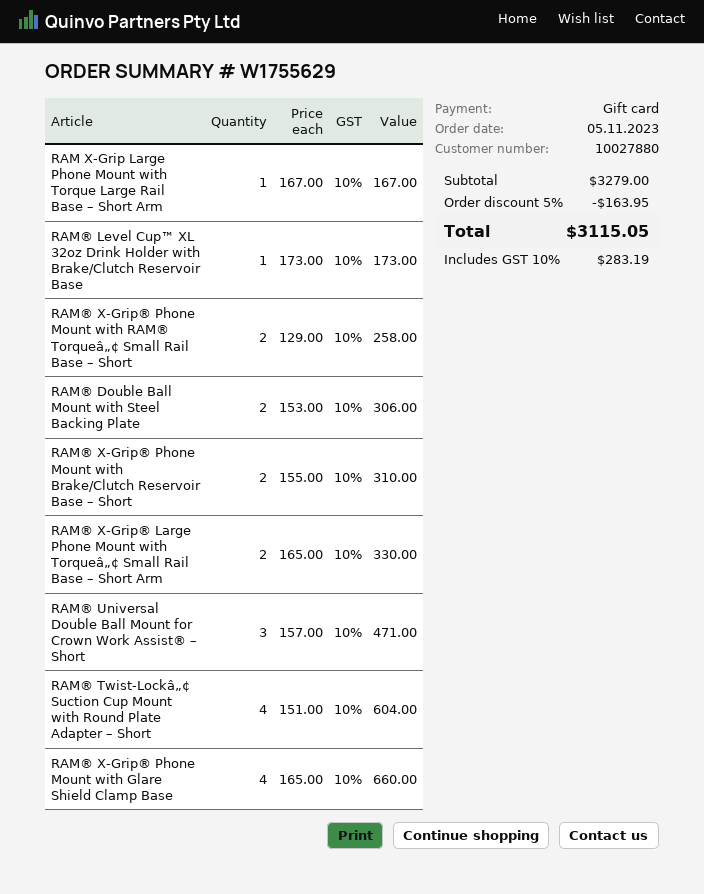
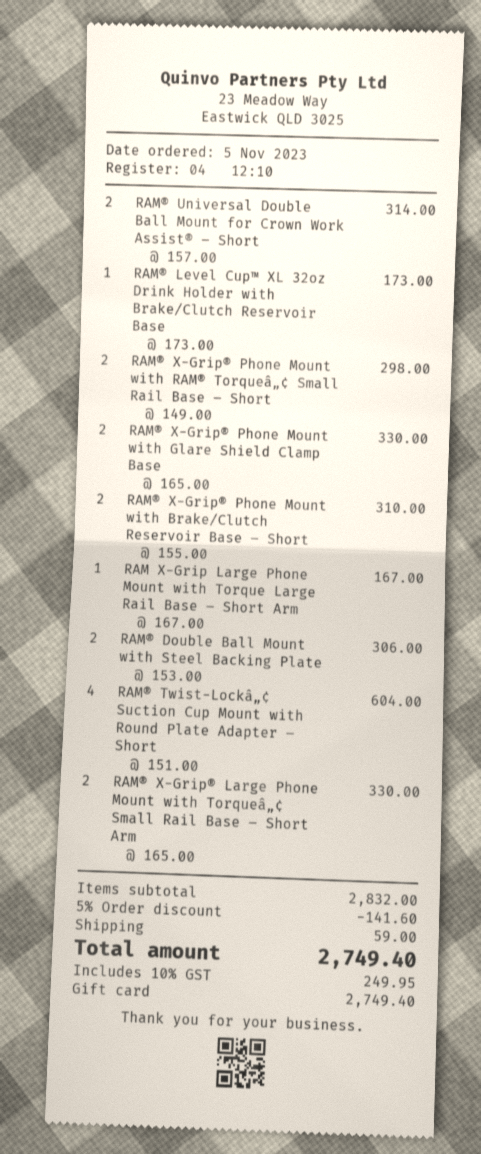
RAM® X-Grip® Phone Mount with RAM® Torqueâ„¢ Small Rail Base – Short: 2 x 129.00 = 258.00 -> 2 x 149.00 = 298.00
RAM® Universal Double Ball Mount for Crown Work Assist® – Short: 3 x 157.00 = 471.00 -> 2 x 157.00 = 314.00
RAM® X-Grip® Phone Mount with Glare Shield Clamp Base: 4 x 165.00 = 660.00 -> 2 x 165.00 = 330.00
subtotal: 3279.00 -> 2832.00
discount: 5% = 163.95 -> 5% = 141.60
shipping: none -> 59.00
tax: 10% = 283.19 -> 10% = 249.95
total: 3115.05 -> 2749.40

